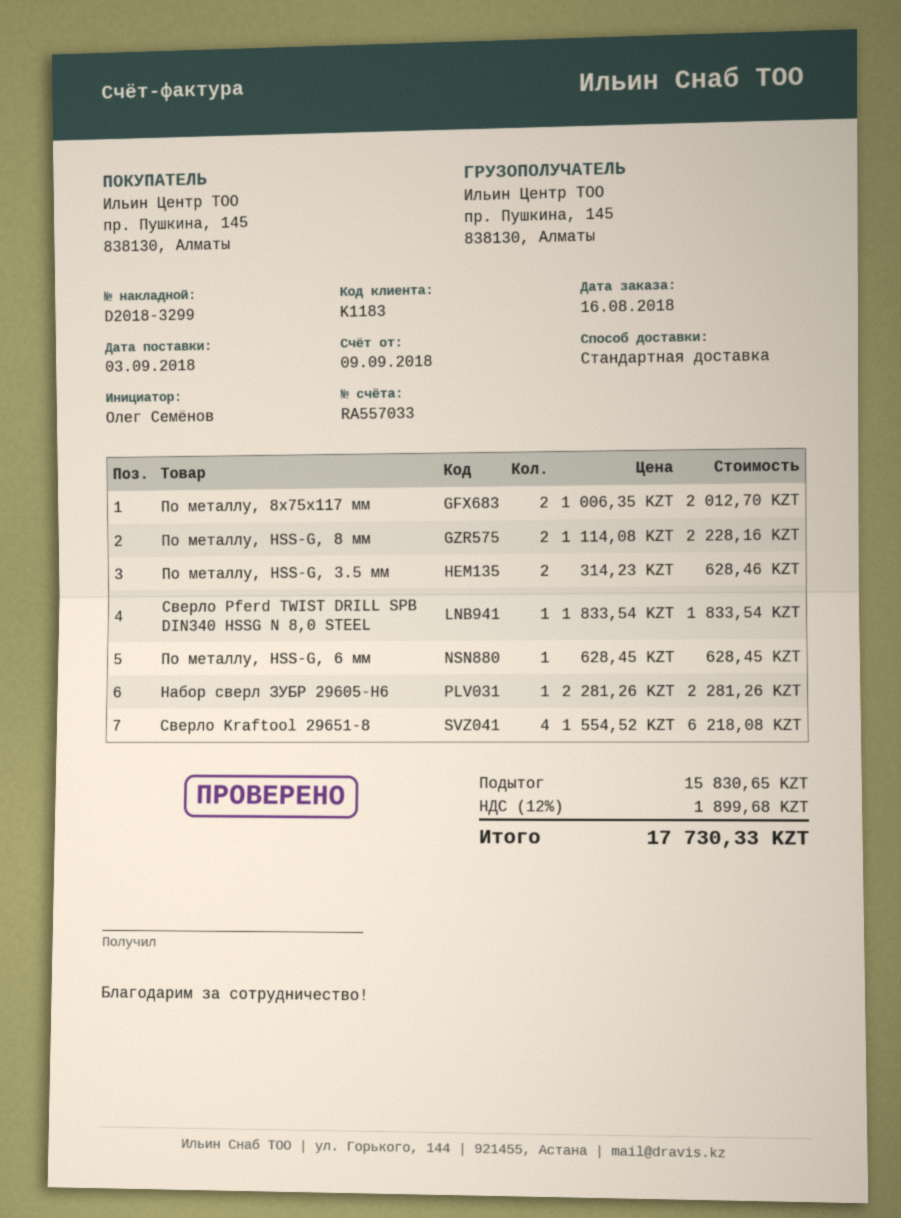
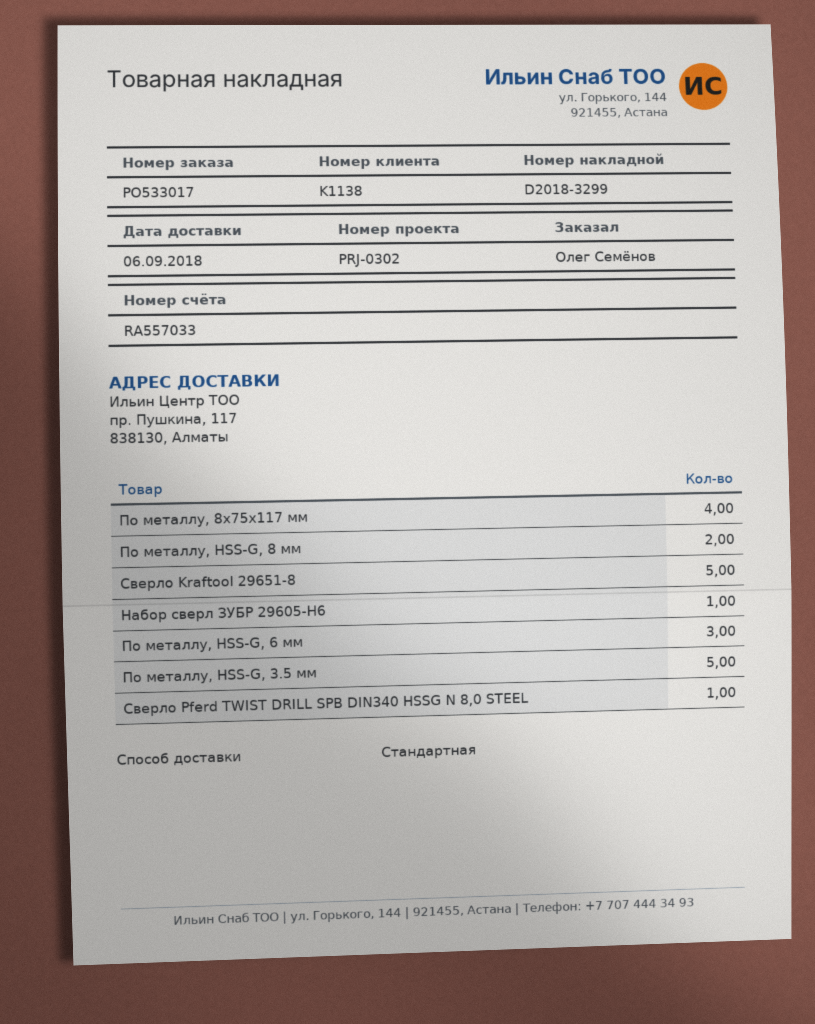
delivery date: 2018-09-03 -> 2018-09-06
customer number: K1183 -> K1138
ship to: пр. Пушкина, 145, 838130, Алматы -> пр. Пушкина, 117, 838130, Алматы
По металлу, 8х75х117 мм: 2 -> 4
По металлу, HSS-G, 3.5 мм: 2 -> 5
По металлу, HSS-G, 6 мм: 1 -> 3
Сверло Kraftool 29651-8: 4 -> 5

